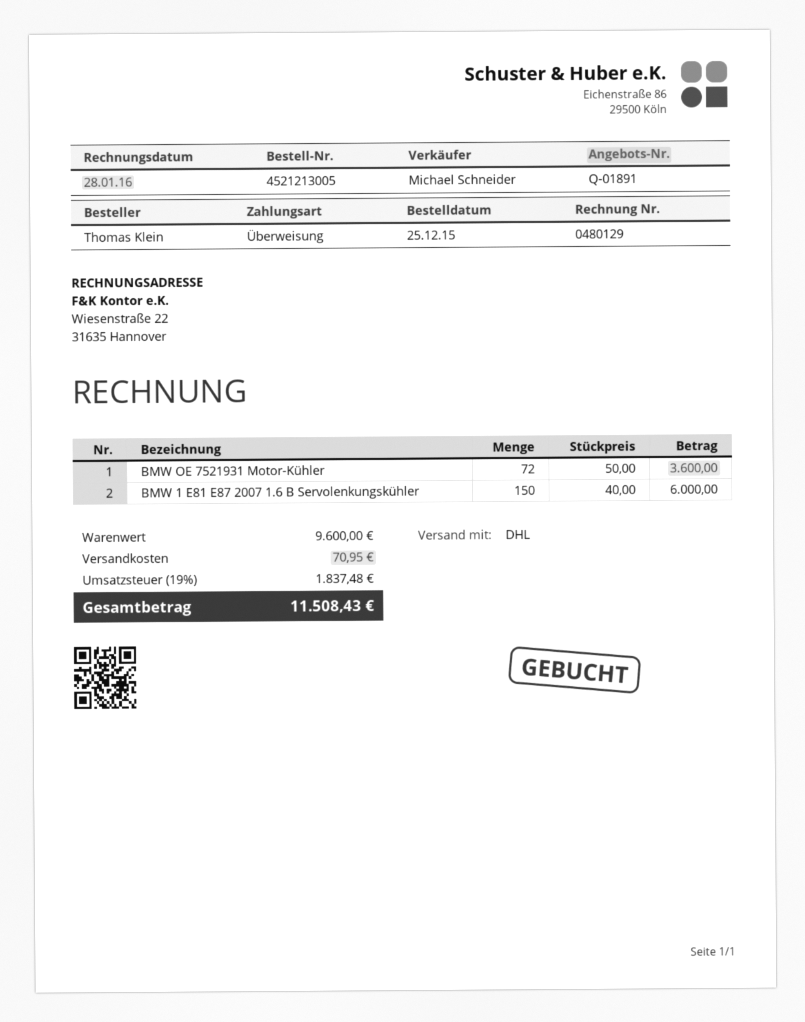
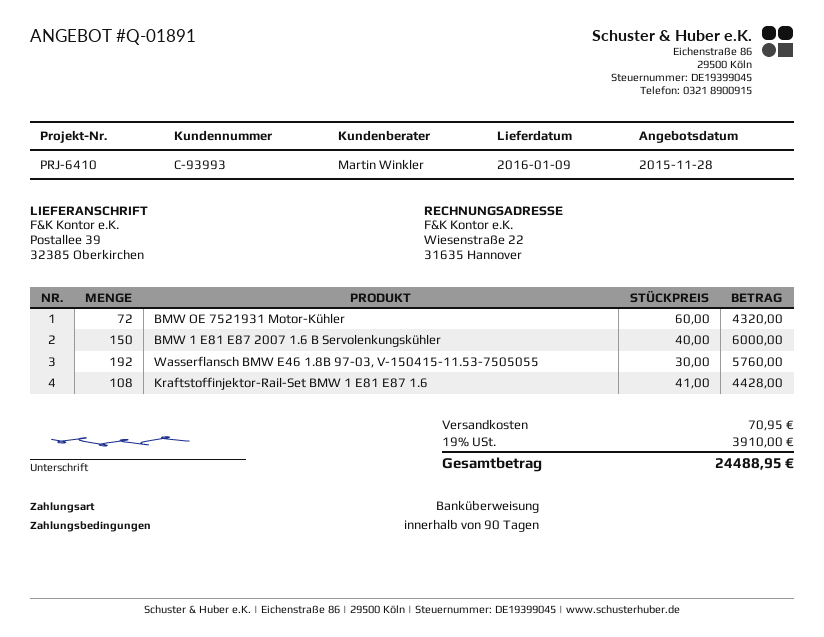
sales rep: Michael Schneider -> Martin Winkler
BMW OE 7521931 Motor-Kühler: 72 x 50.00 = 3600.00 -> 72 x 60.00 = 4320.00
Wasserflansch BMW E46 1.8B 97-03, V-150415-11.53-7505055: none -> 192 x 30.00 = 5760.00
Kraftstoffinjektor-Rail-Set BMW 1 E81 E87 1.6: none -> 108 x 41.00 = 4428.00
tax: 19% = 1837.48 -> 19% = 3910.00
total: 11508.43 -> 24488.95

